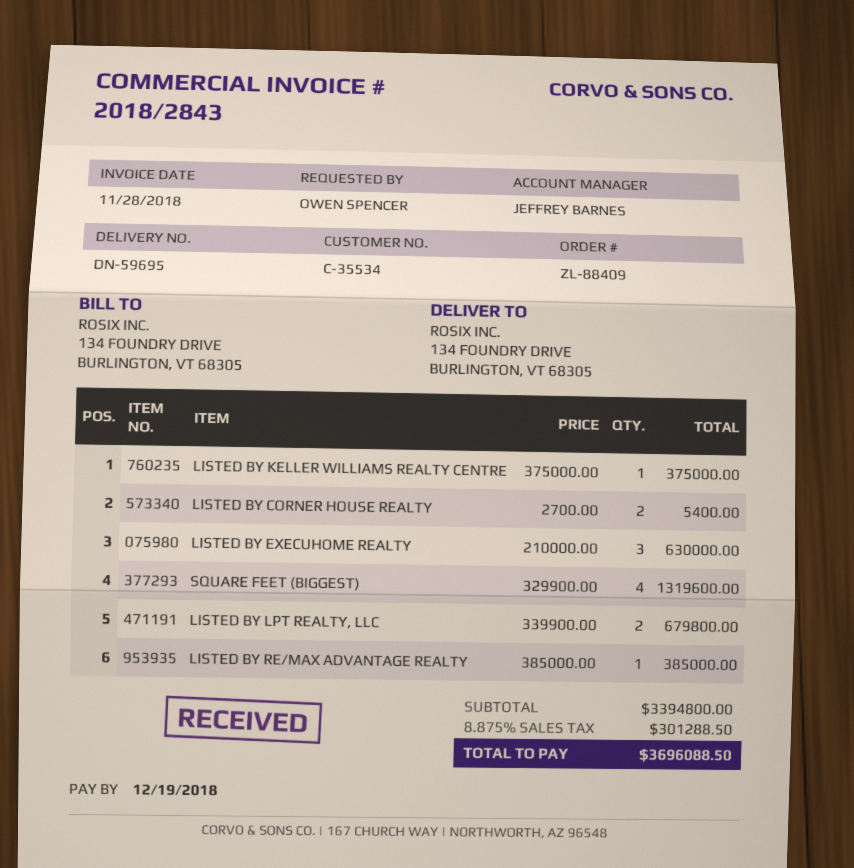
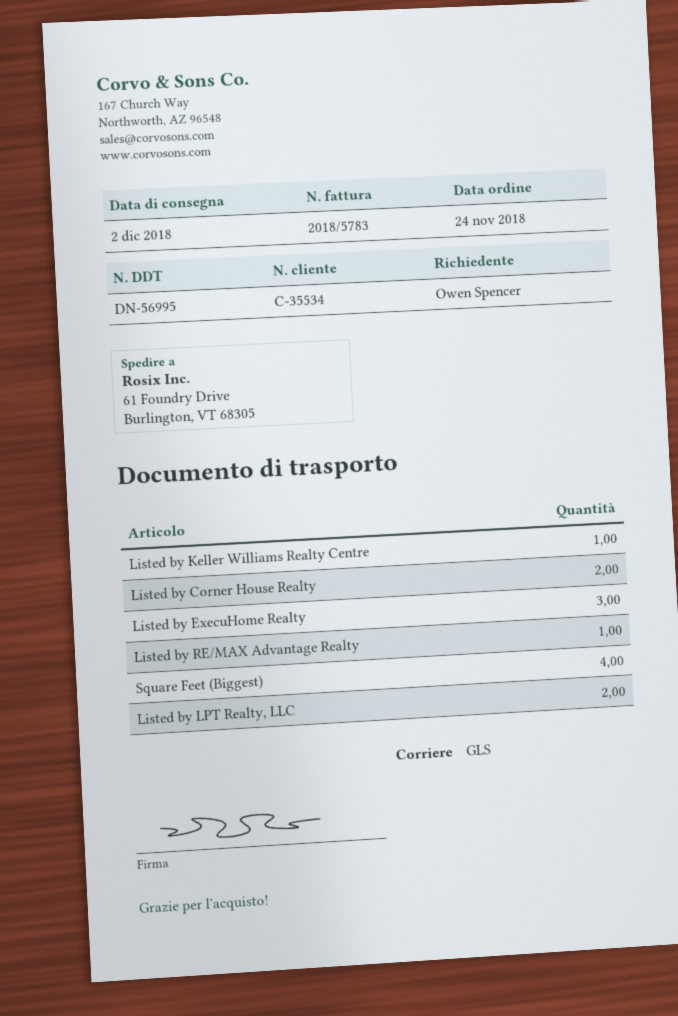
delivery note number: DN-59695 -> DN-56995
invoice number: 2018/2843 -> 2018/5783
ship to: 134 FOUNDRY DRIVE, BURLINGTON, VT 68305 -> 61 Foundry Drive, Burlington, VT 68305

